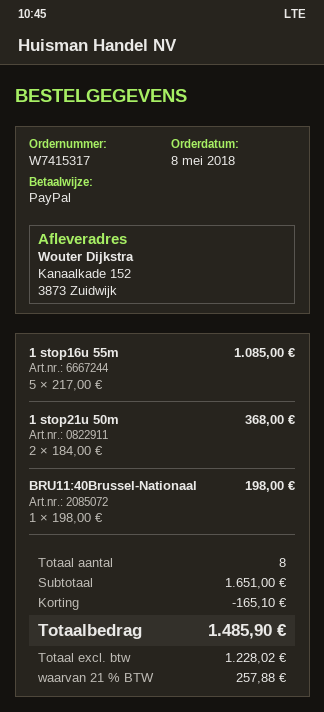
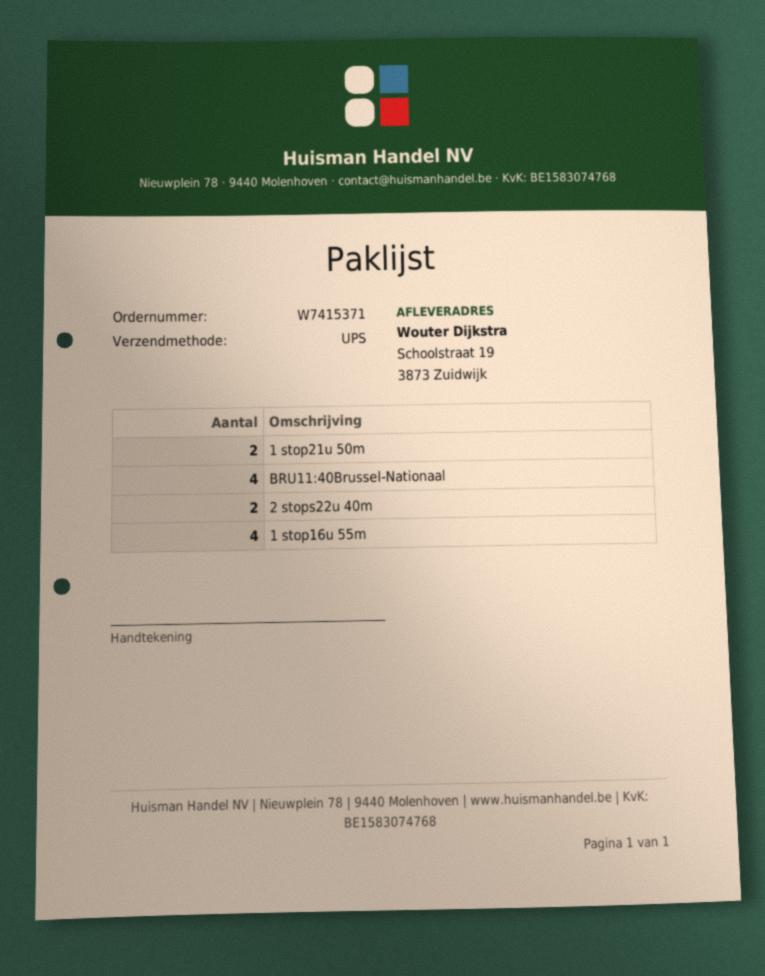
order number: W7415317 -> W7415371
ship to: Kanaalkade 152, 3873 Zuidwijk -> Schoolstraat 19, 3873 Zuidwijk
1 stop16u 55m: 5 -> 4
BRU11:40Brussel-Nationaal: 1 -> 4
2 stops22u 40m: none -> 2

